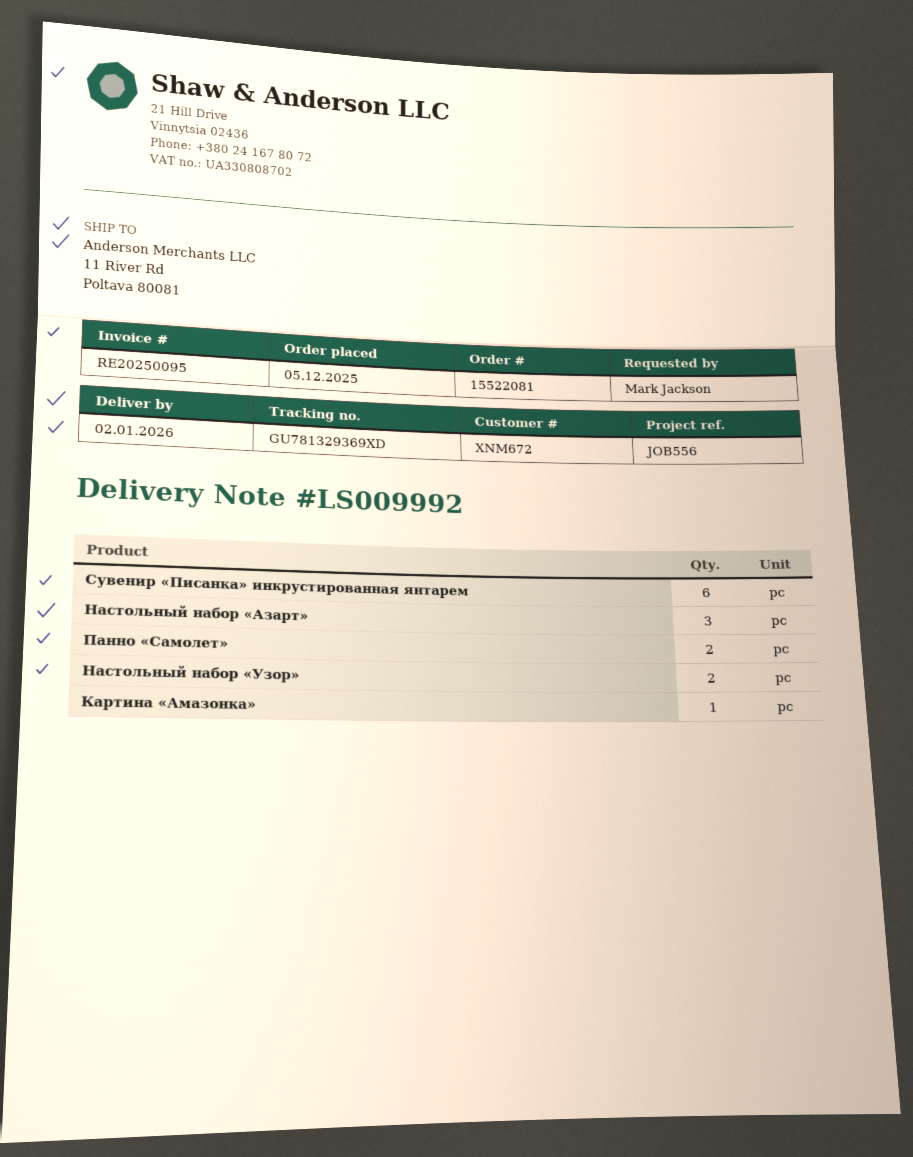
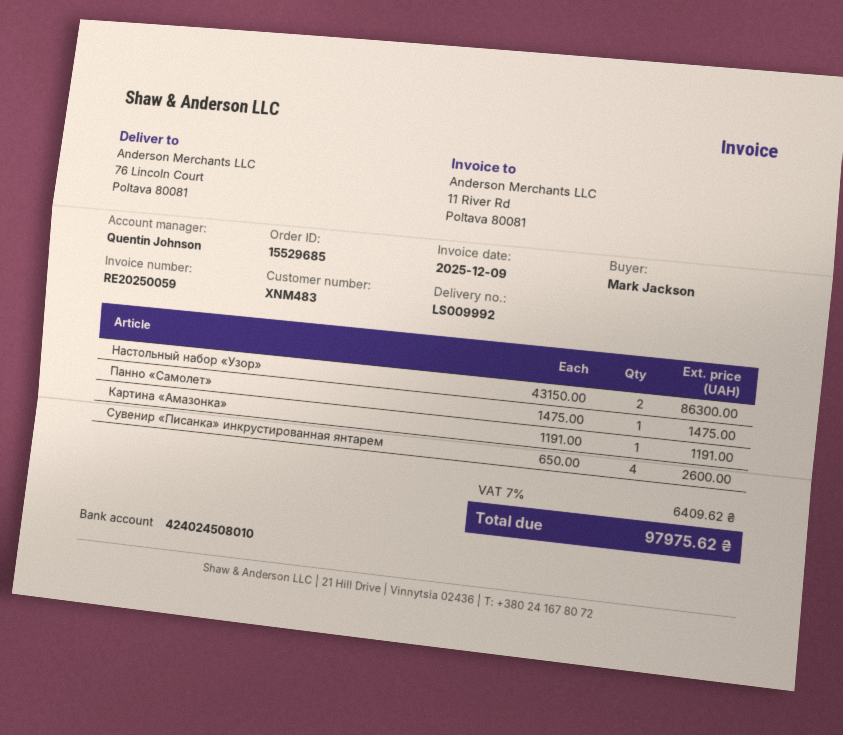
order number: 15522081 -> 15529685
invoice number: RE20250095 -> RE20250059
customer number: XNM672 -> XNM483
ship to: 11 River Rd, Poltava 80081 -> 76 Lincoln Court, Poltava 80081
Сувенир «Писанка» инкрустированная янтарем: 6 -> 4
Настольный набор «Азарт»: 3 -> none
Панно «Самолет»: 2 -> 1

